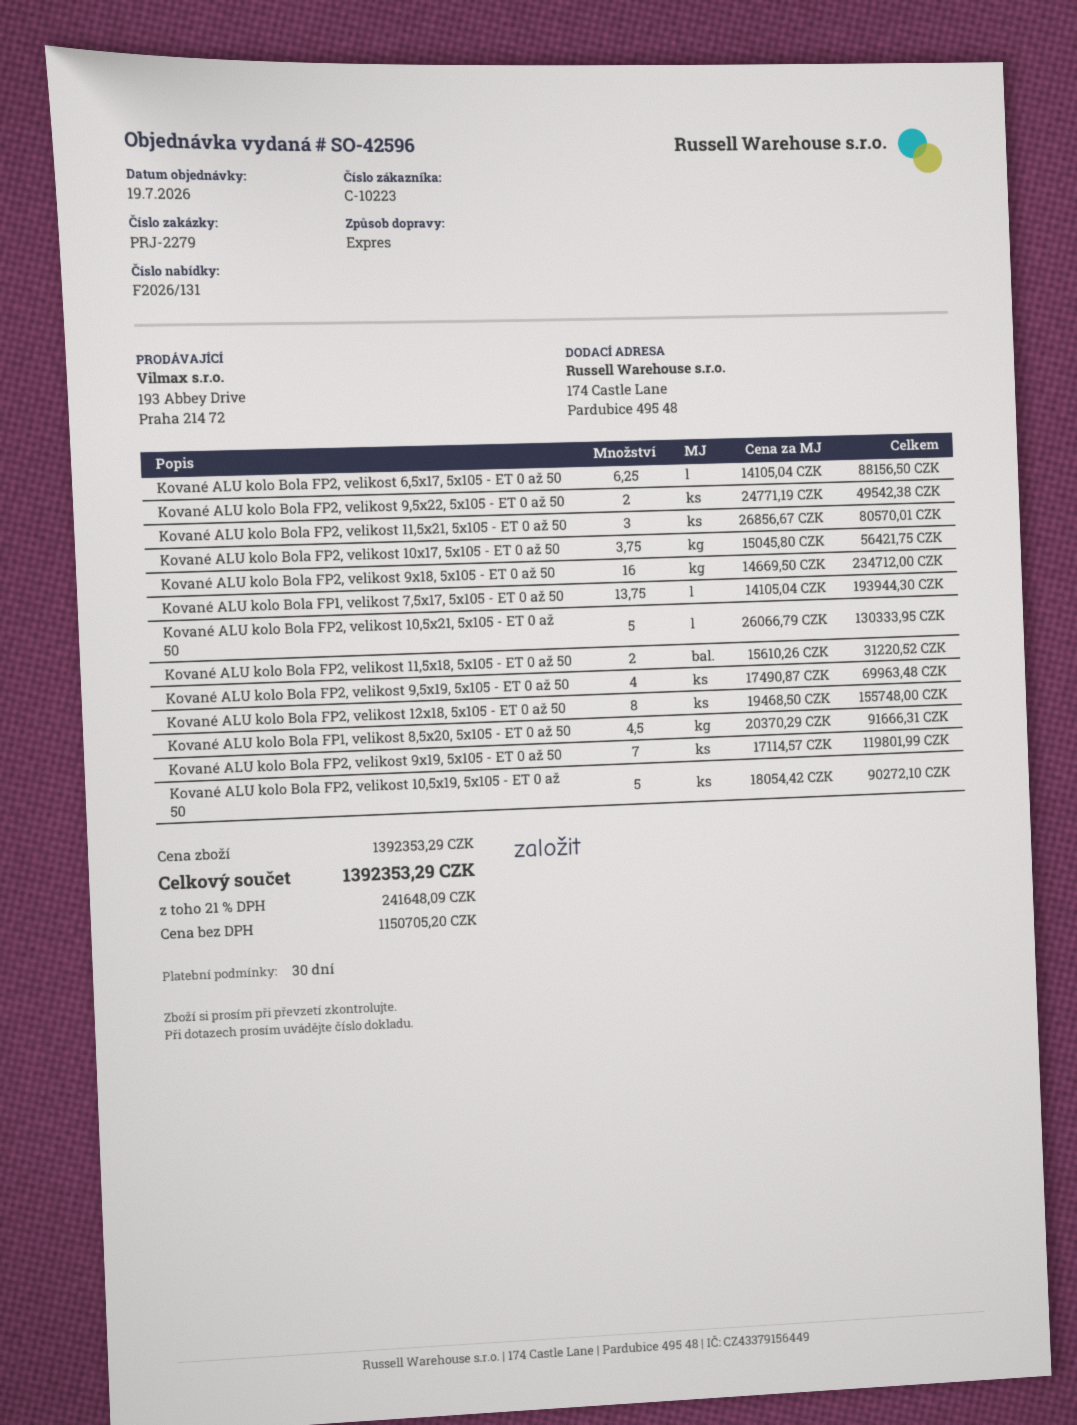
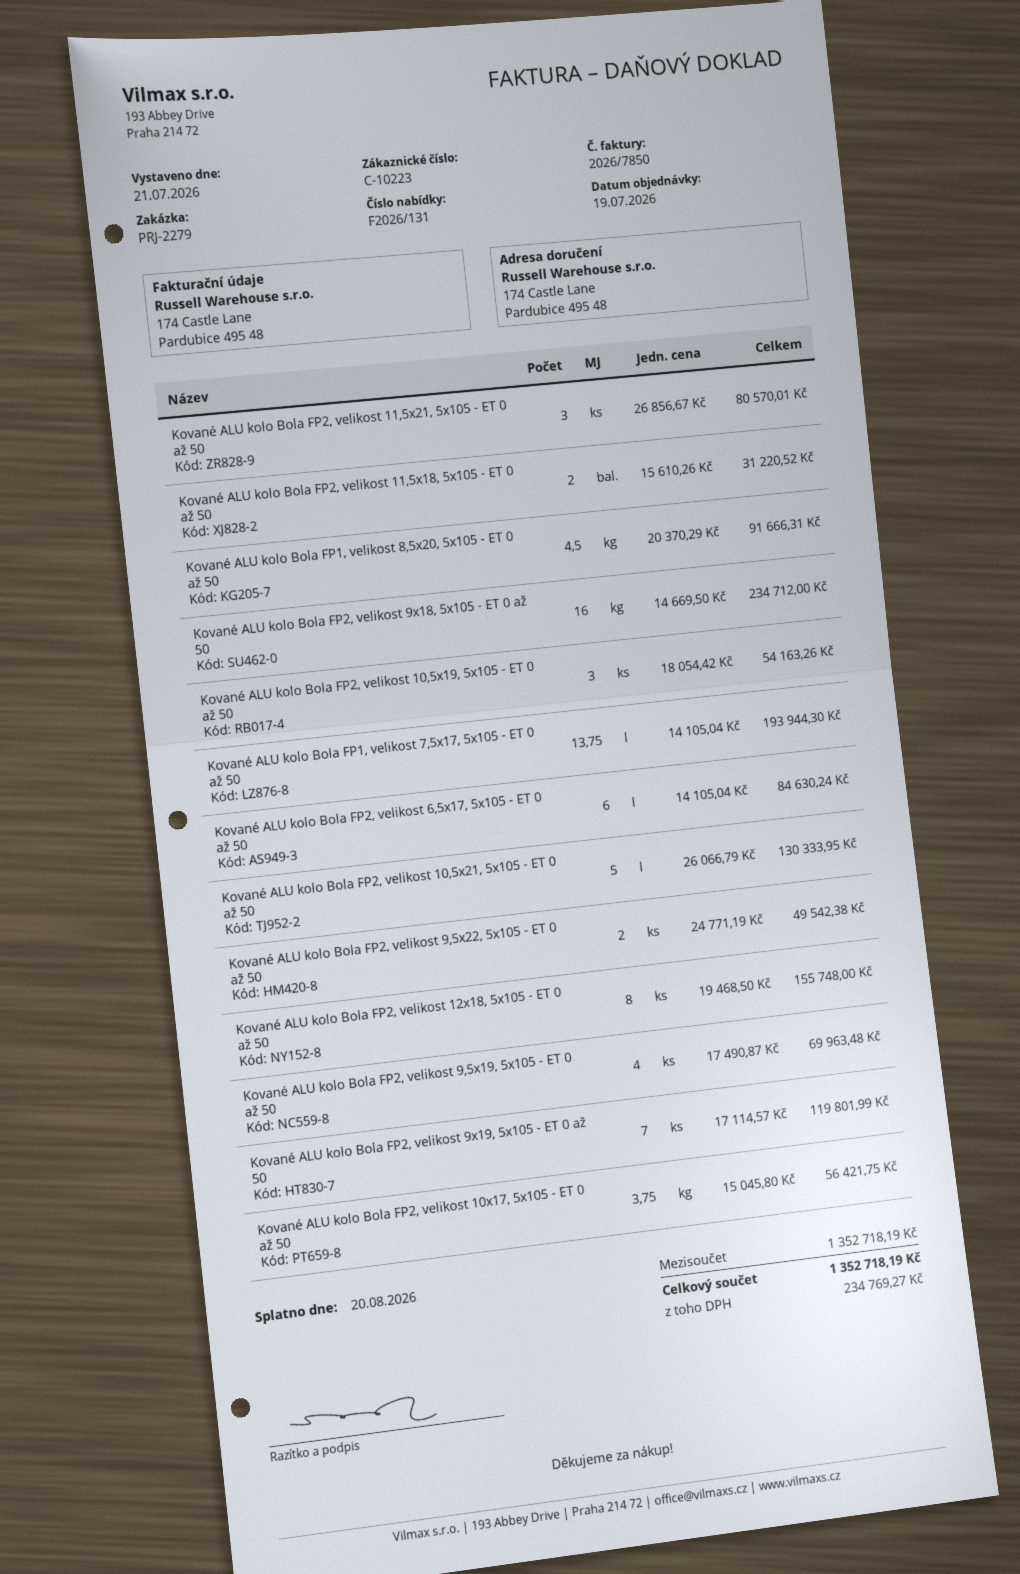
Kované ALU kolo Bola FP2, velikost 6,5x17, 5x105 - ET 0 až 50: 6.25 x 14105.04 = 88156.50 -> 6 x 14105.04 = 84630.24
Kované ALU kolo Bola FP2, velikost 10,5x19, 5x105 - ET 0 až 50: 5 x 18054.42 = 90272.10 -> 3 x 18054.42 = 54163.26
subtotal: 1392353.29 -> 1352718.19
tax: 241648.09 -> 234769.27
total: 1392353.29 -> 1352718.19

